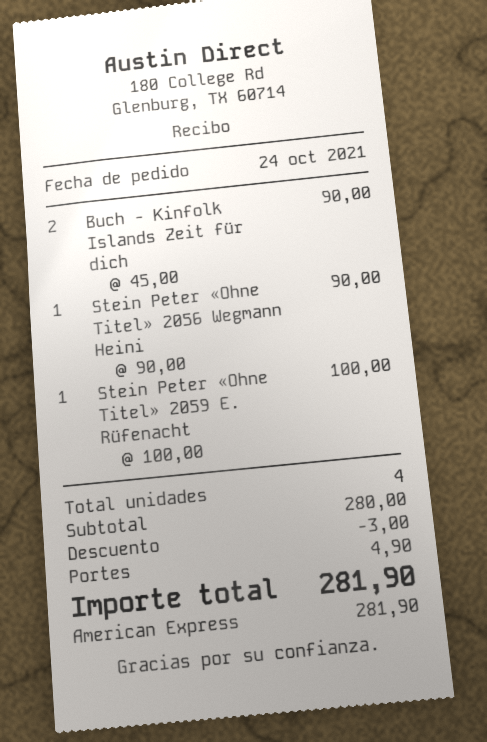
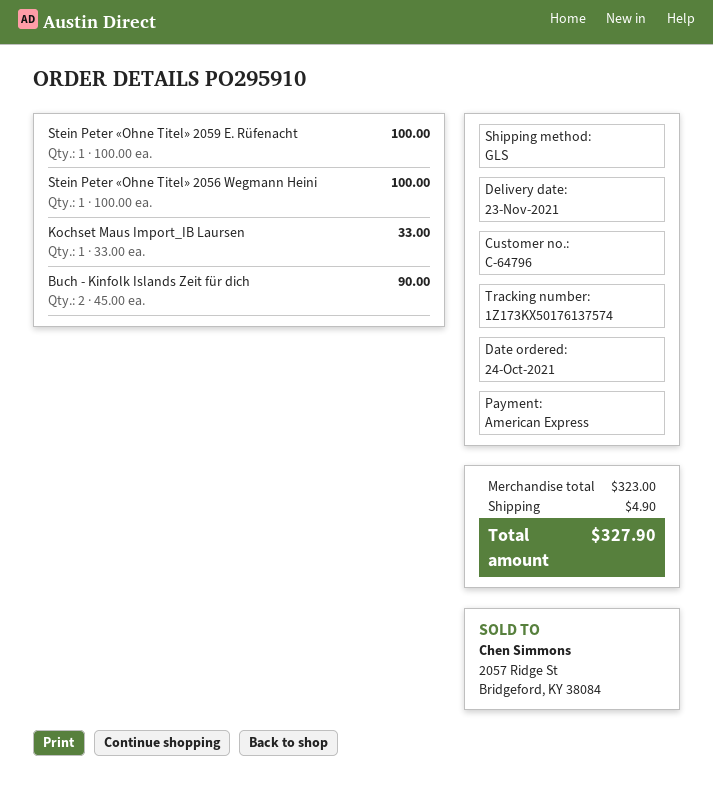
Stein Peter «Ohne Titel» 2056 Wegmann Heini: 1 x 90.00 = 90.00 -> 1 x 100.00 = 100.00
Kochset Maus Import_IB Laursen: none -> 1 x 33.00 = 33.00
subtotal: 280.00 -> 323.00
discount: 3.00 -> none
total: 281.90 -> 327.90

